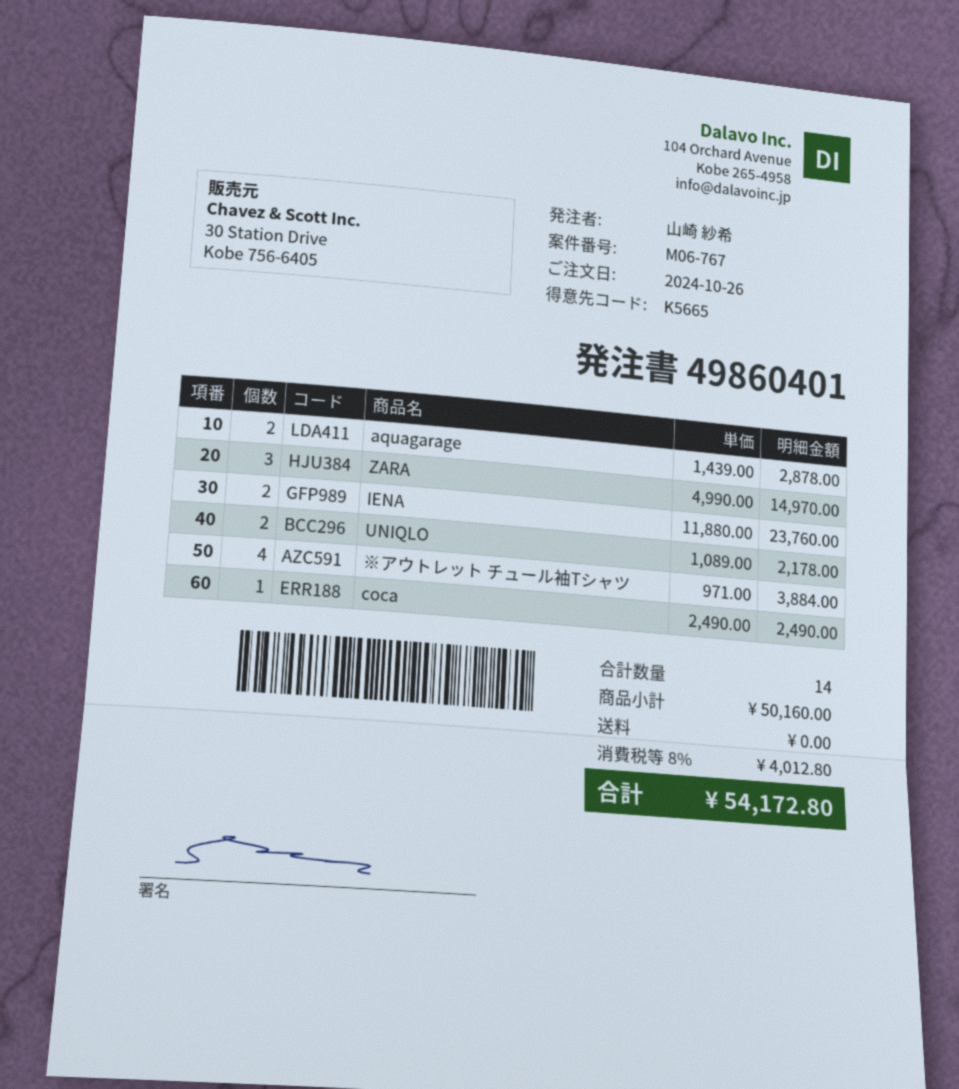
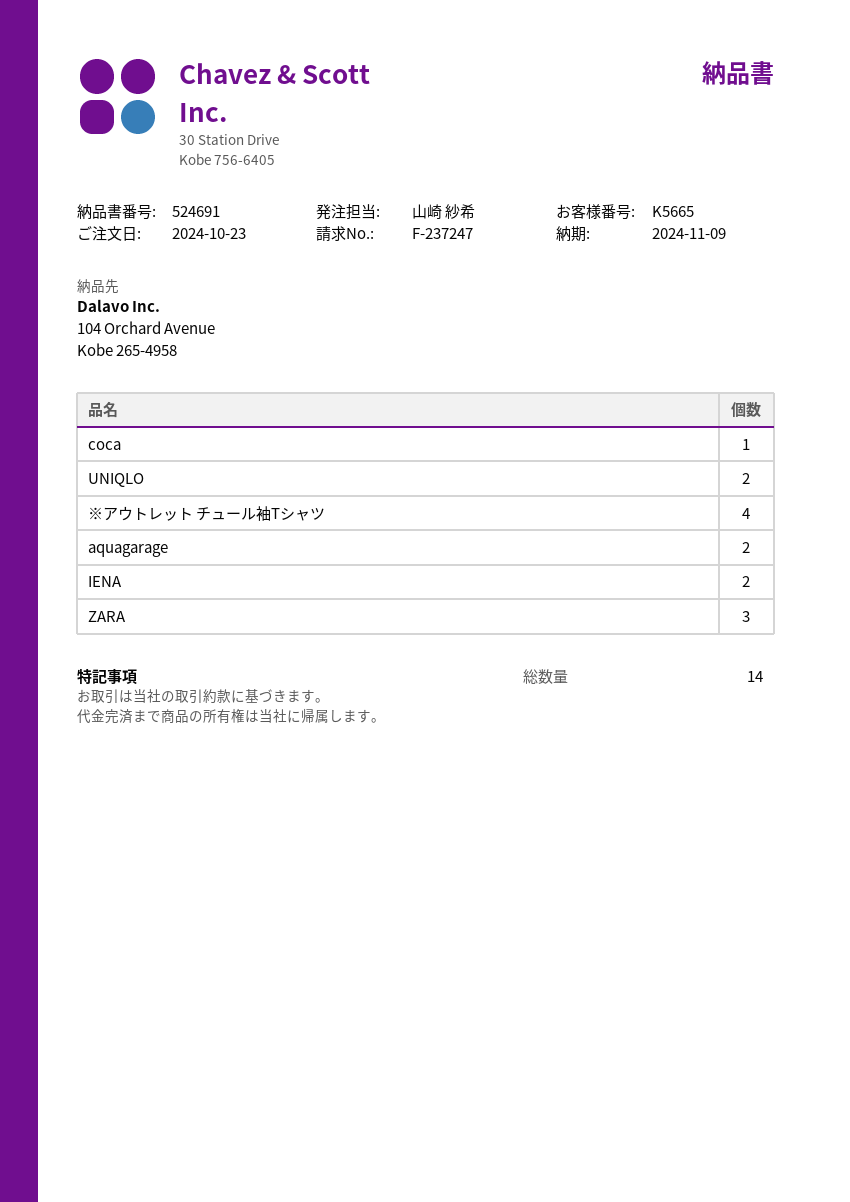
order date: 2024-10-26 -> 2024-10-23

